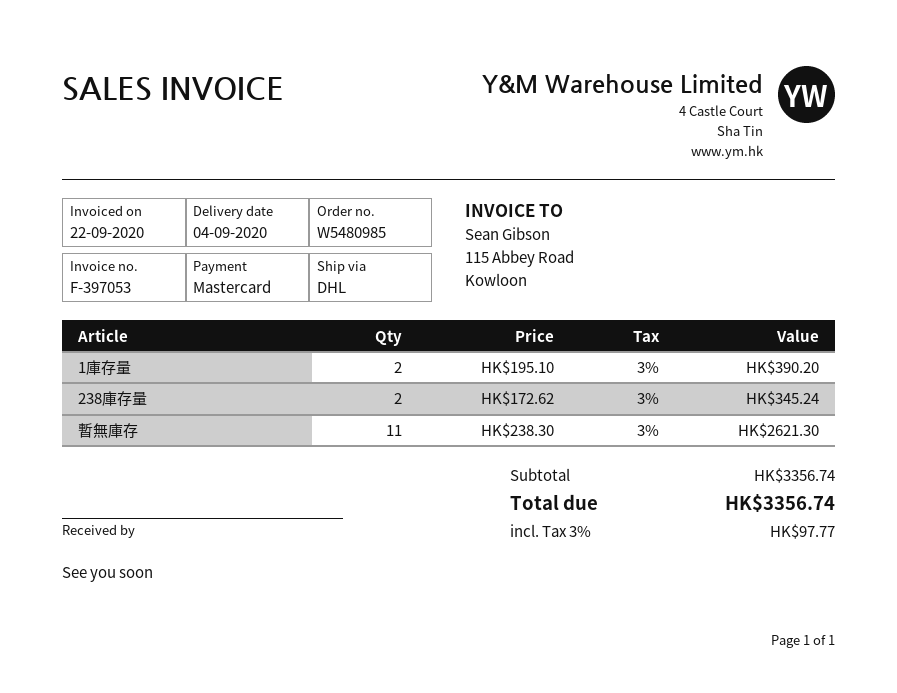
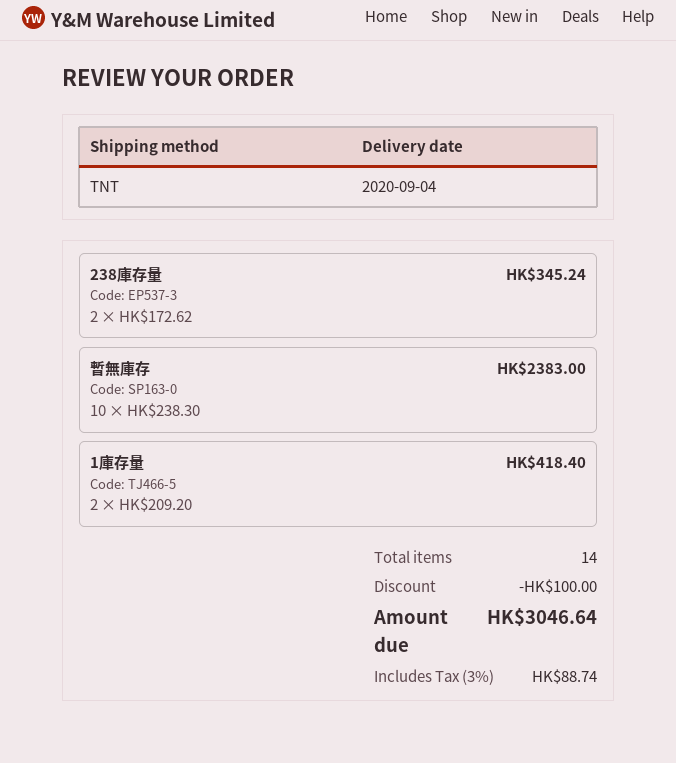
shipping method: DHL -> TNT
1庫存量: 2 x 195.10 = 390.20 -> 2 x 209.20 = 418.40
暫無庫存: 11 x 238.30 = 2621.30 -> 10 x 238.30 = 2383.00
discount: none -> 100.00
tax: 3% = 97.77 -> 3% = 88.74
total: 3356.74 -> 3046.64

